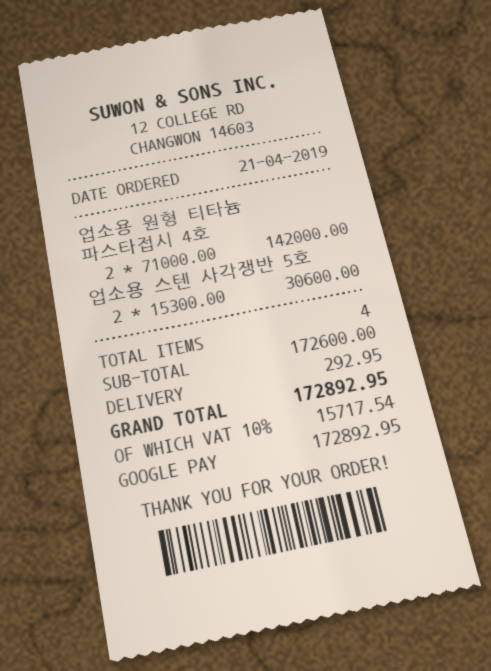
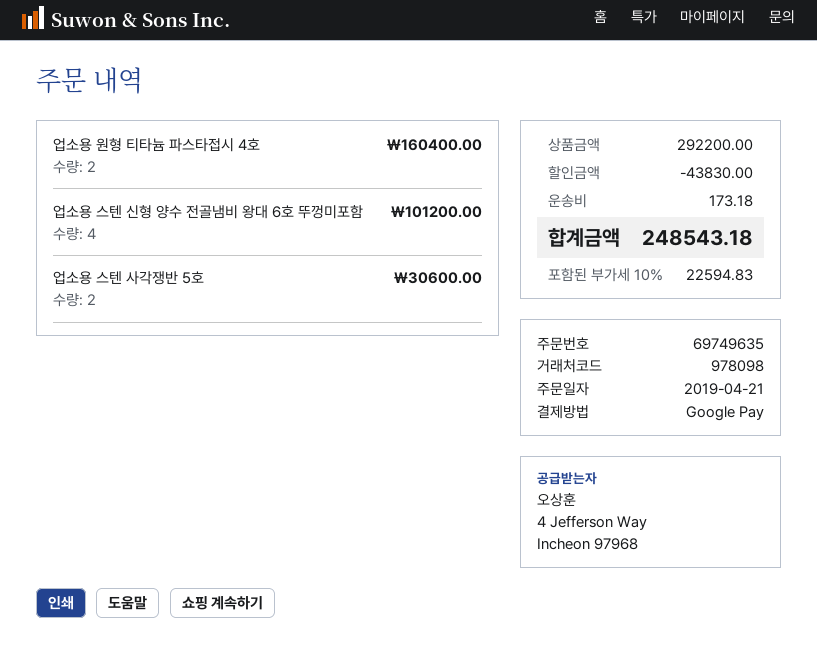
업소용 원형 티타늄 파스타접시 4호: 2 for 142000.00 -> 2 for 160400.00
업소용 스텐 신형 양수 전골냄비 왕대 6호 뚜껑미포함: none -> 4 for 101200.00
subtotal: 172600.00 -> 292200.00
discount: none -> 43830.00
shipping: 292.95 -> 173.18
tax: 10% = 15717.54 -> 10% = 22594.83
total: 172892.95 -> 248543.18

